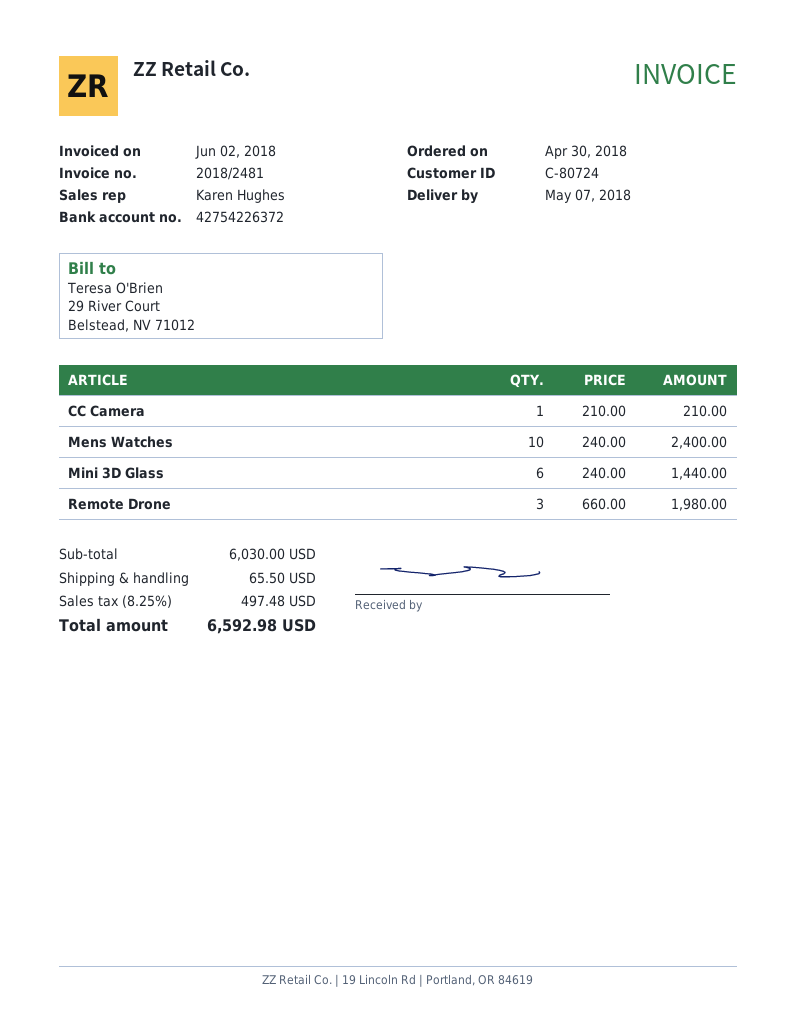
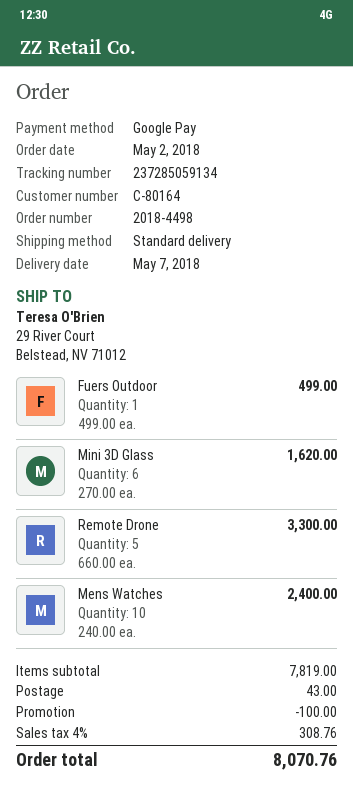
order date: 2018-04-30 -> 2018-05-02
customer number: C-80724 -> C-80164
CC Camera: 1 x 210.00 = 210.00 -> none
Mini 3D Glass: 6 x 240.00 = 1440.00 -> 6 x 270.00 = 1620.00
Remote Drone: 3 x 660.00 = 1980.00 -> 5 x 660.00 = 3300.00
Fuers Outdoor: none -> 1 x 499.00 = 499.00
subtotal: 6030.00 -> 7819.00
discount: none -> 100.00
shipping: 65.50 -> 43.00
tax: 8.25% = 497.48 -> 4% = 308.76
total: 6592.98 -> 8070.76

